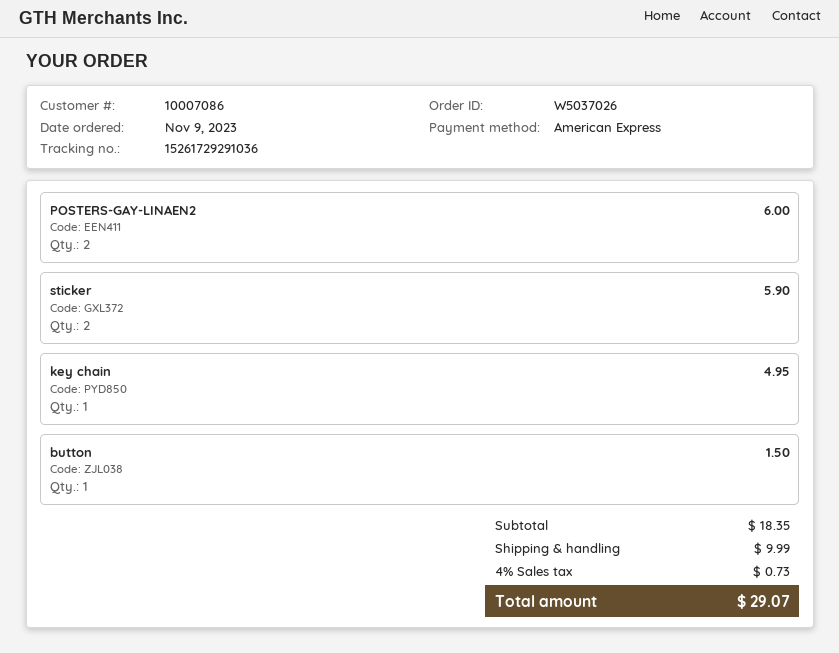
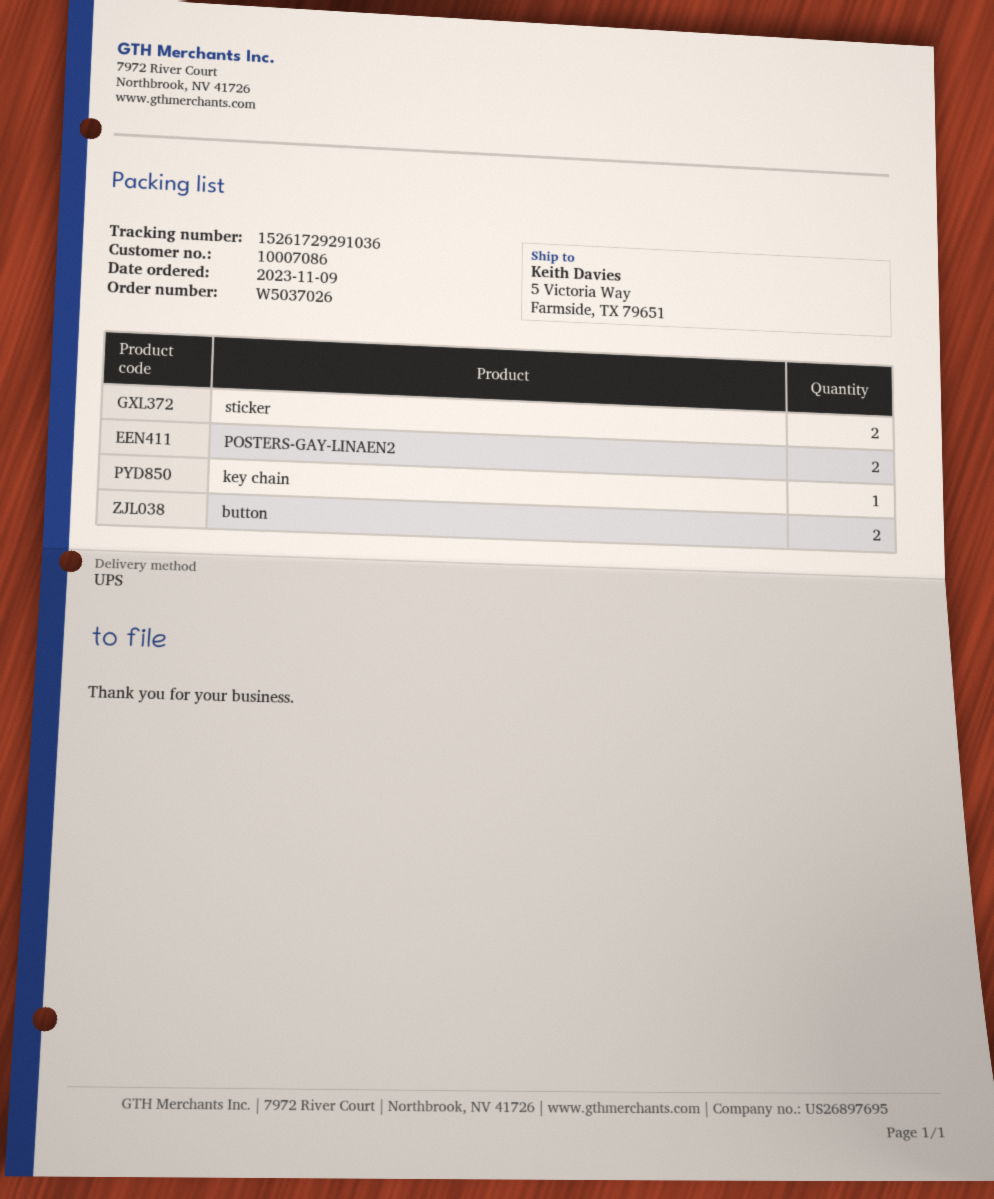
button: 1 -> 2

